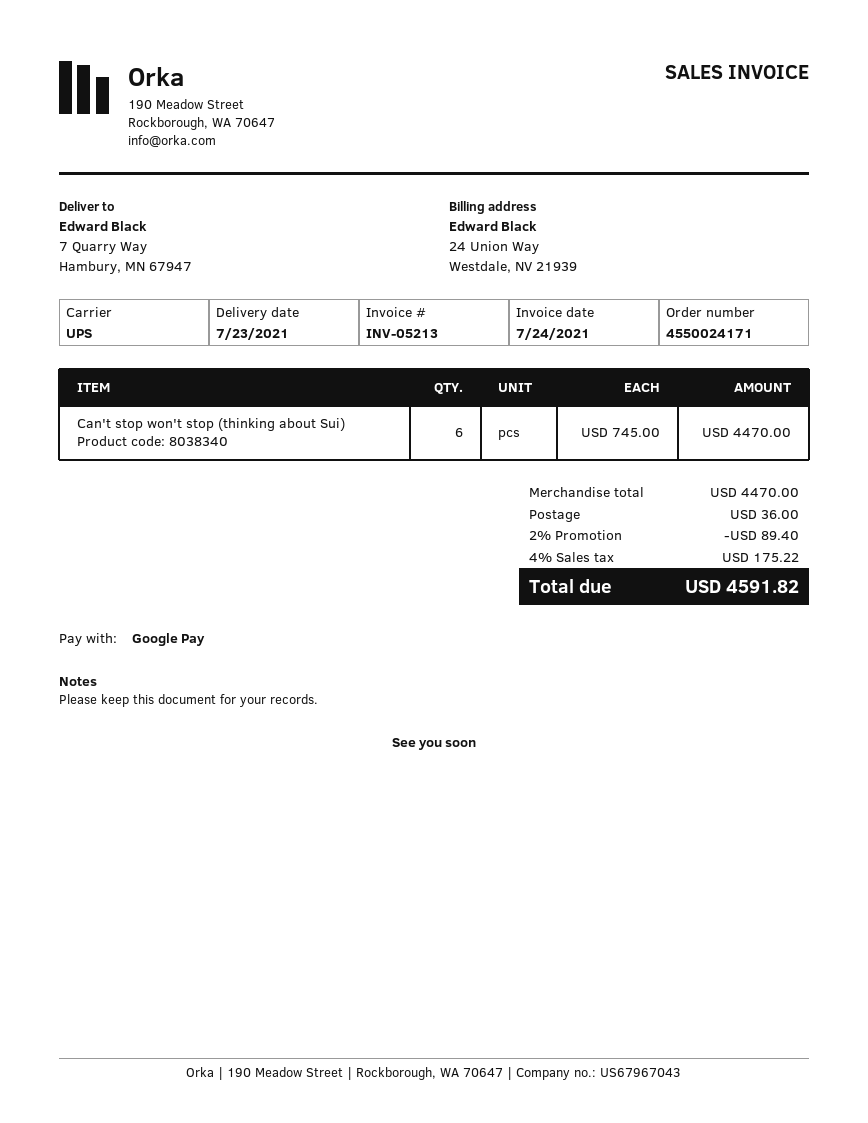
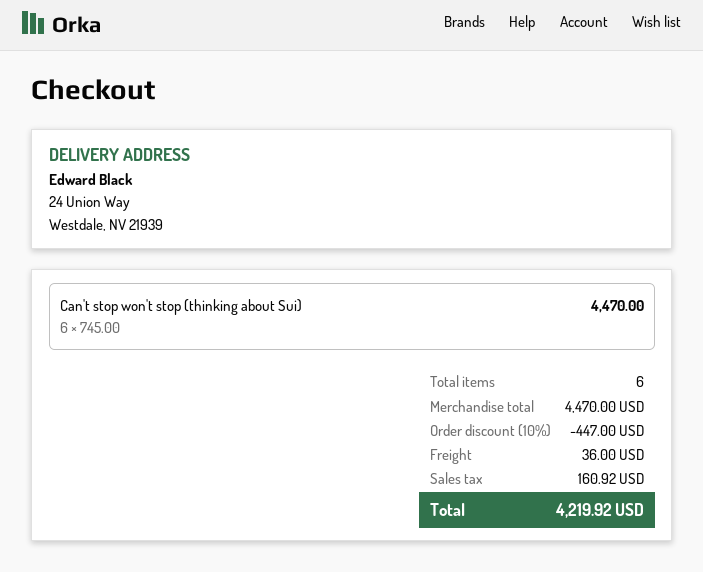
ship to: 7 Quarry Way, Hambury, MN 67947 -> 24 Union Way, Westdale, NV 21939
discount: 2% = 89.40 -> 10% = 447.00
tax: 175.22 -> 160.92
total: 4591.82 -> 4219.92

